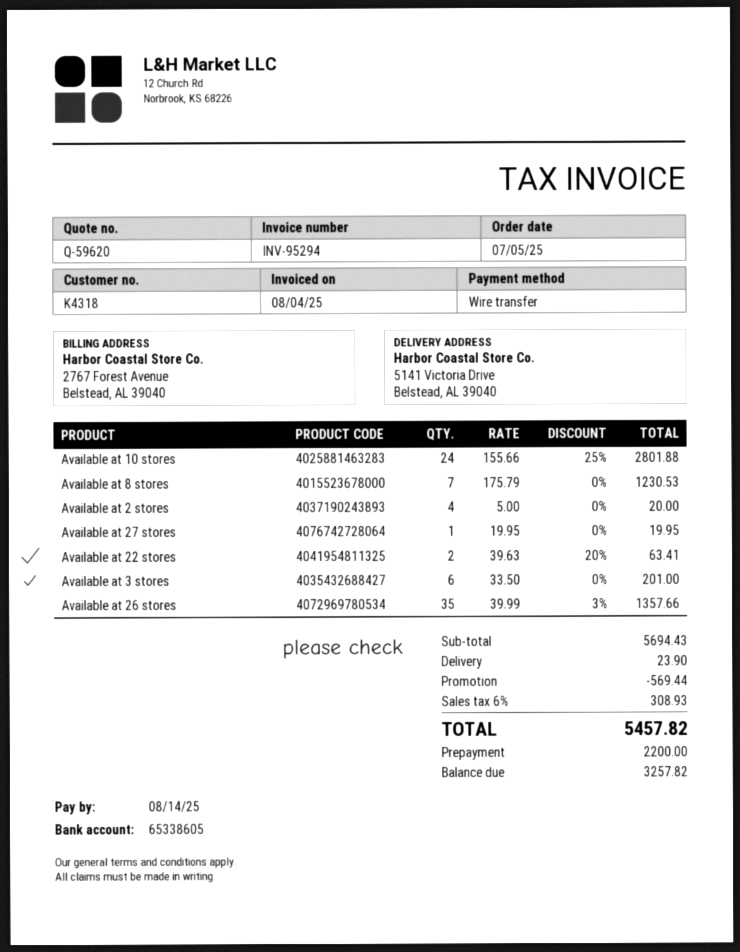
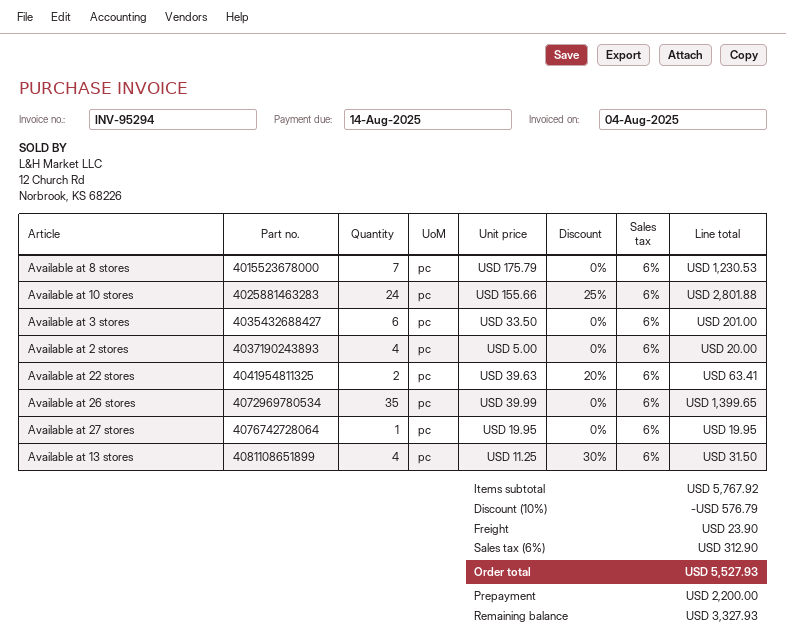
Available at 26 stores: 35 x 39.99 - 3% = 1357.66 -> 35 x 39.99 = 1399.65
Available at 13 stores: none -> 4 x 11.25 - 30% = 31.50
subtotal: 5694.43 -> 5767.92
discount: 569.44 -> 576.79
tax: 6% = 308.93 -> 6% = 312.90
total: 5457.82 -> 5527.93
balance: 3257.82 -> 3327.93

